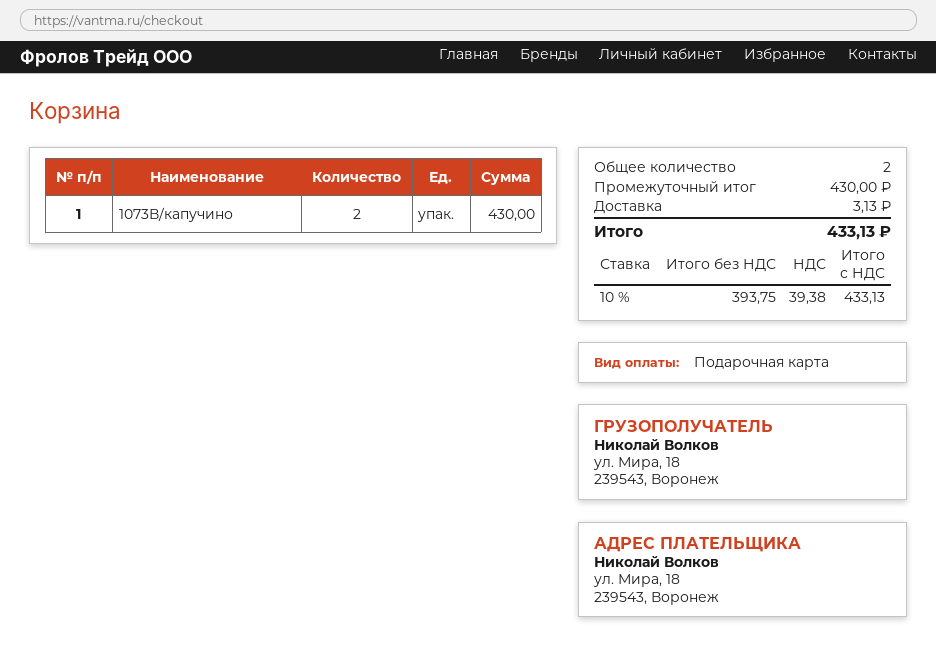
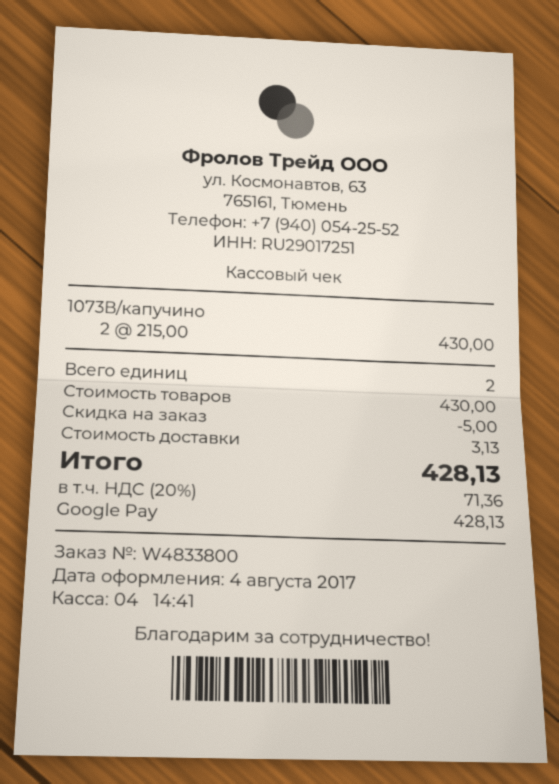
payment method: gift card -> Google Pay
discount: none -> 5.00
tax: 10% = 39.38 -> 20% = 71.36
total: 433.13 -> 428.13

